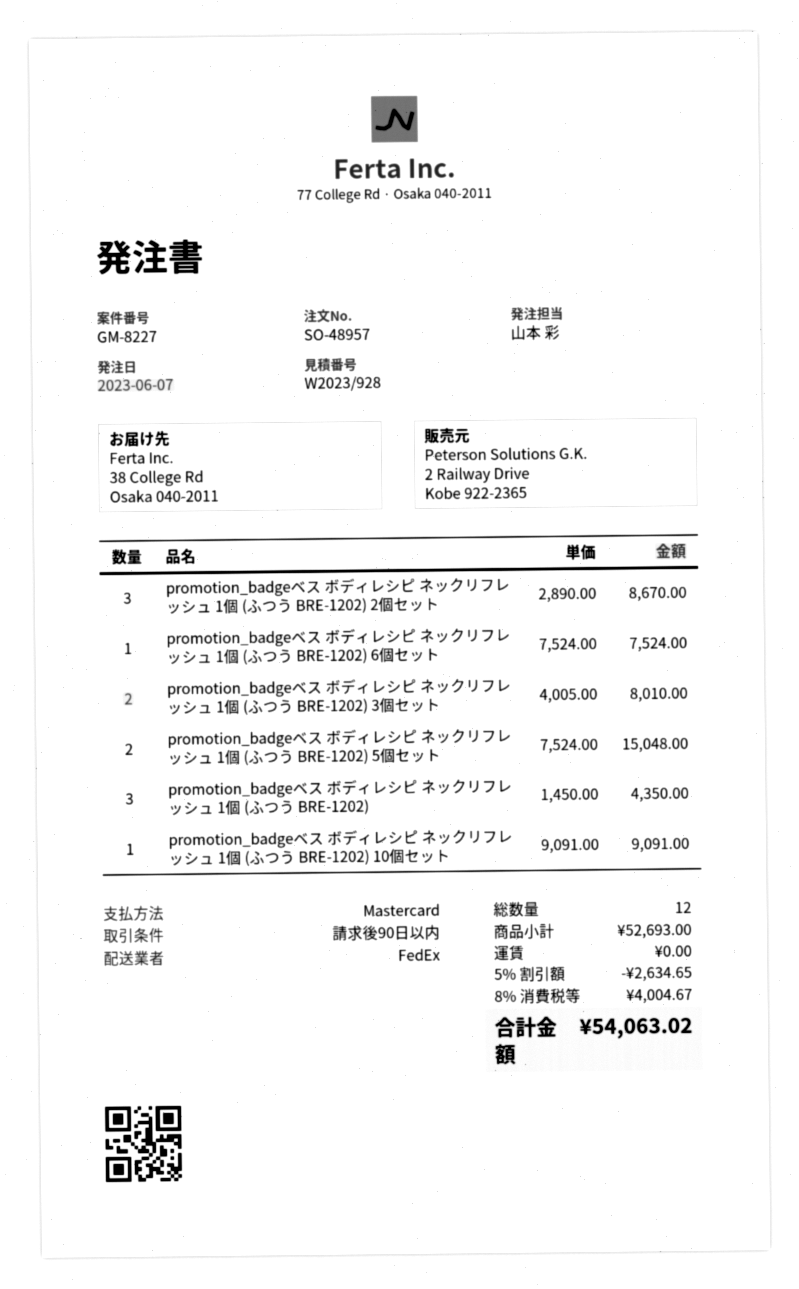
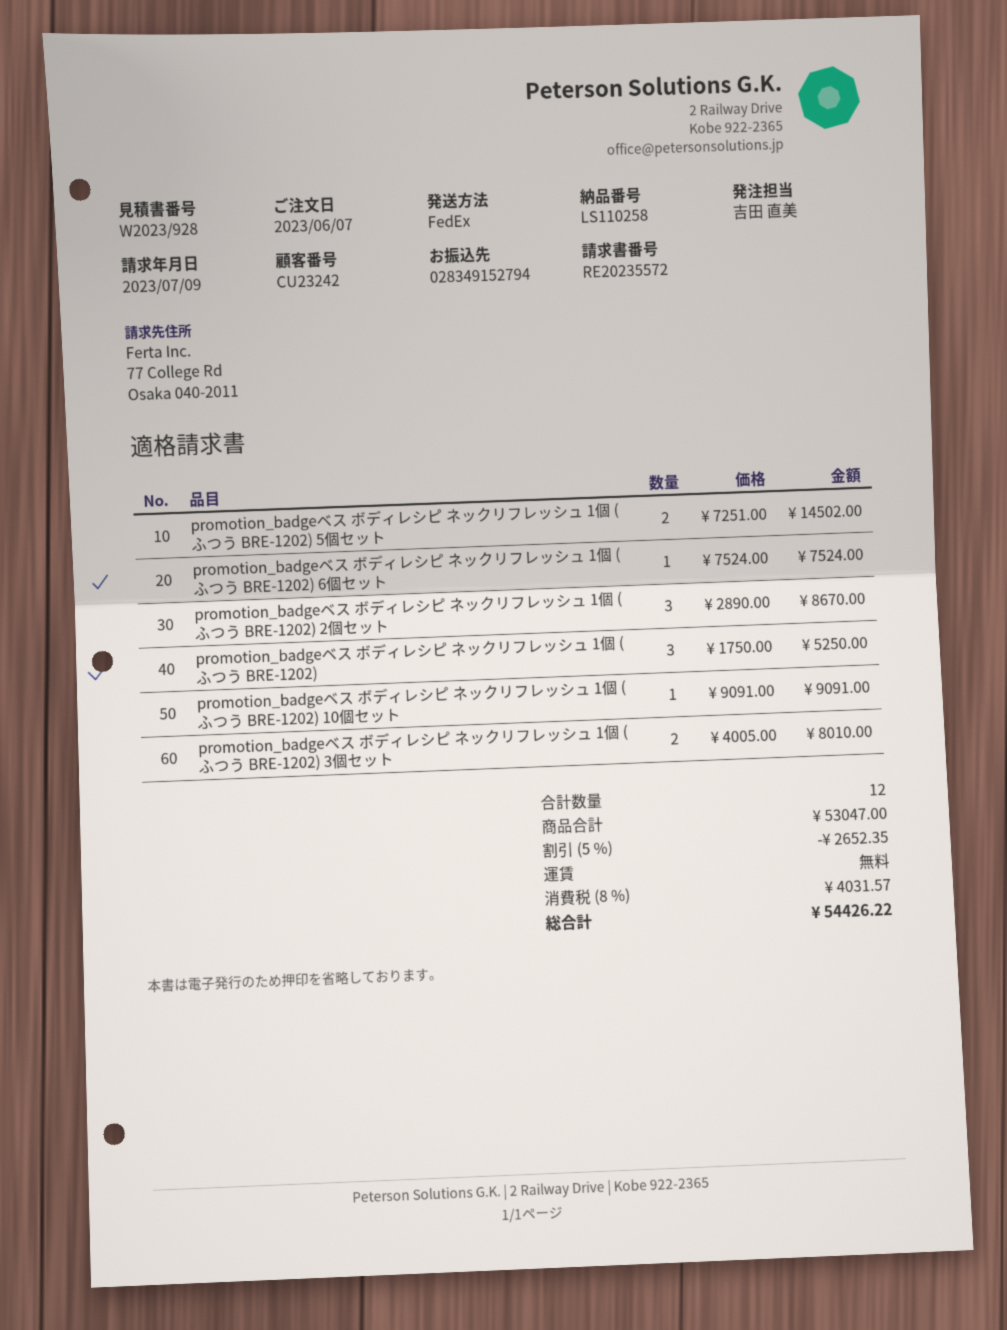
ordered by: 山本 彩 -> 吉田 直美
promotion_badgeベス ボディレシピ ネックリフレッシュ 1個 (ふつう BRE-1202) 5個セット: 2 x 7524.00 = 15048.00 -> 2 x 7251.00 = 14502.00
promotion_badgeベス ボディレシピ ネックリフレッシュ 1個 (ふつう BRE-1202): 3 x 1450.00 = 4350.00 -> 3 x 1750.00 = 5250.00
subtotal: 52693.00 -> 53047.00
discount: 5% = 2634.65 -> 5% = 2652.35
tax: 8% = 4004.67 -> 8% = 4031.57
total: 54063.02 -> 54426.22

